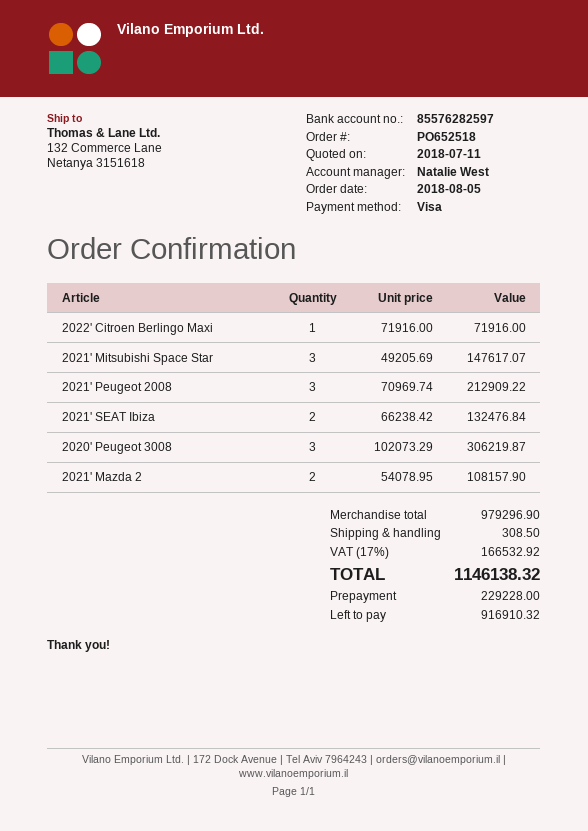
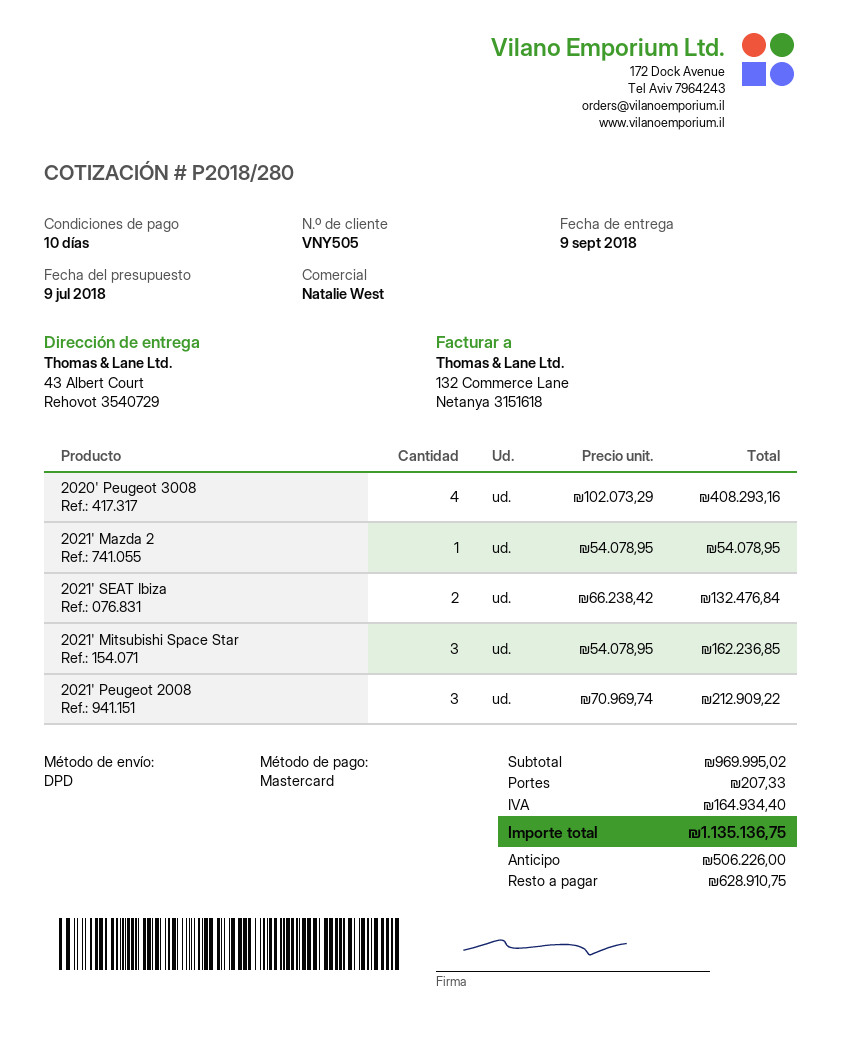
quote date: 2018-07-11 -> 2018-07-09
payment method: Visa -> Mastercard
ship to: 132 Commerce Lane, Netanya 3151618 -> 43 Albert Court, Rehovot 3540729
2022' Citroen Berlingo Maxi: 1 x 71916.00 = 71916.00 -> none
2021' Mitsubishi Space Star: 3 x 49205.69 = 147617.07 -> 3 x 54078.95 = 162236.85
2020' Peugeot 3008: 3 x 102073.29 = 306219.87 -> 4 x 102073.29 = 408293.16
2021' Mazda 2: 2 x 54078.95 = 108157.90 -> 1 x 54078.95 = 54078.95
subtotal: 979296.90 -> 969995.02
shipping: 308.50 -> 207.33
tax: 166532.92 -> 164934.40
total: 1146138.32 -> 1135136.75
deposit: 229228.00 -> 506226.00
balance: 916910.32 -> 628910.75

